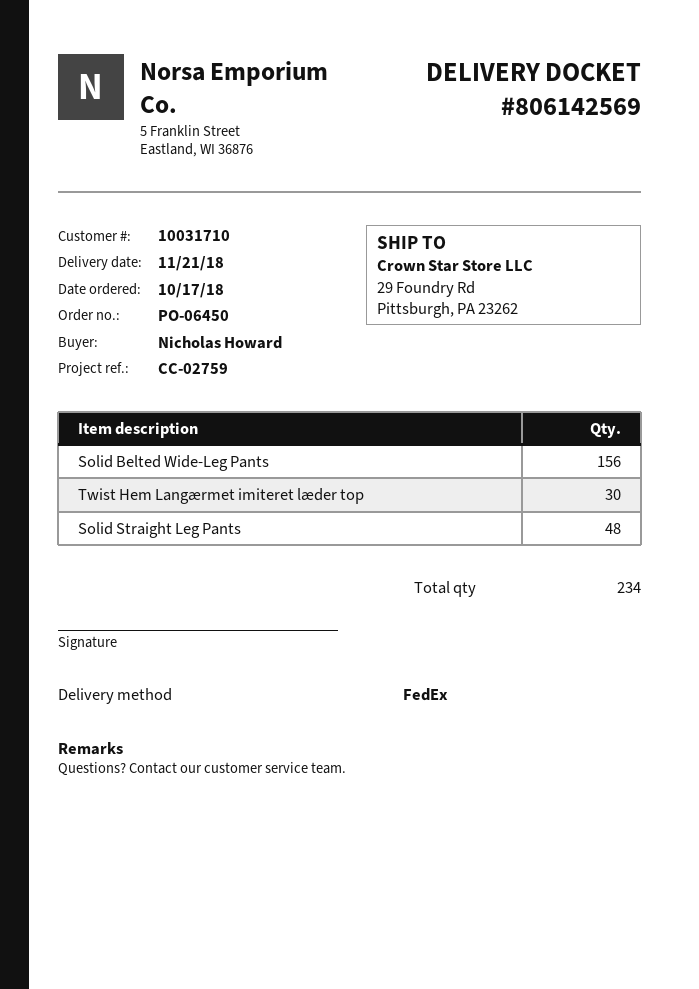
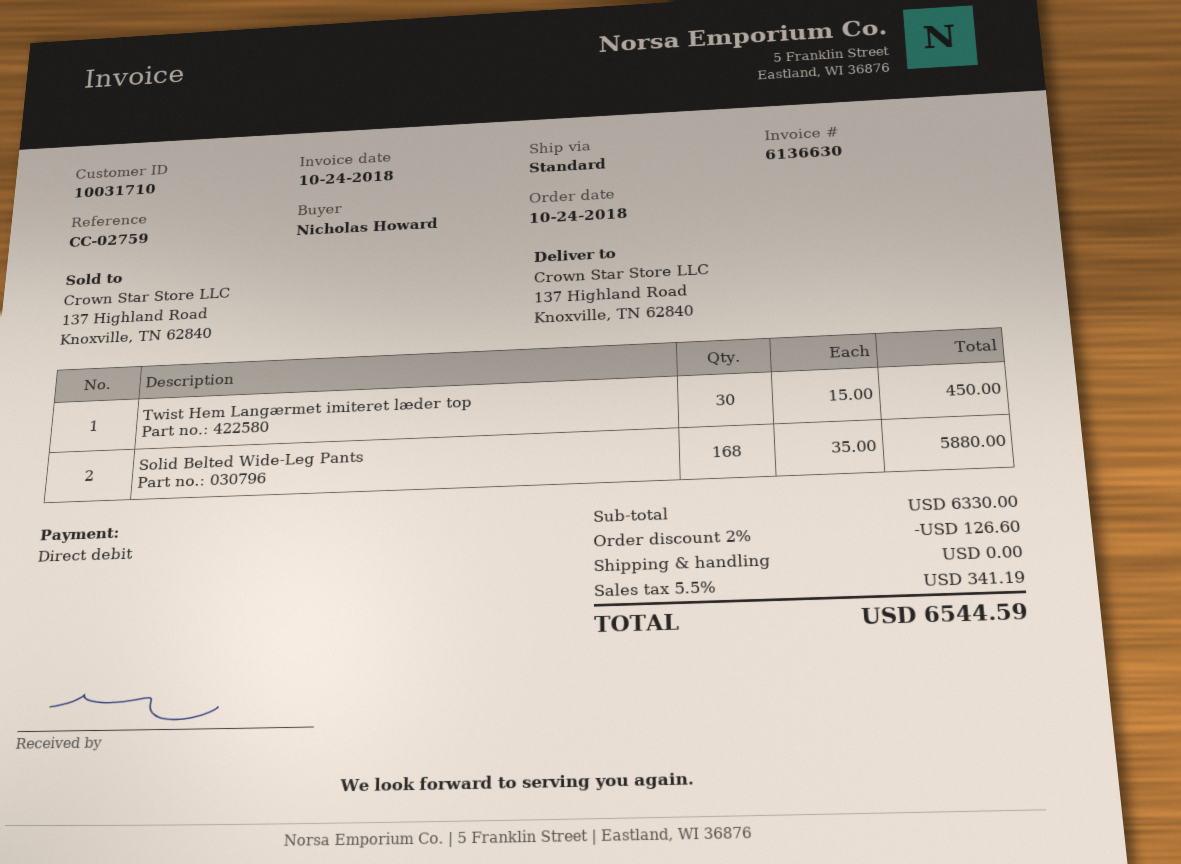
order date: 2018-10-17 -> 2018-10-24
shipping method: FedEx -> standard
ship to: 29 Foundry Rd, Pittsburgh, PA 23262 -> 137 Highland Road, Knoxville, TN 62840
Solid Belted Wide-Leg Pants: 156 -> 168
Solid Straight Leg Pants: 48 -> none

